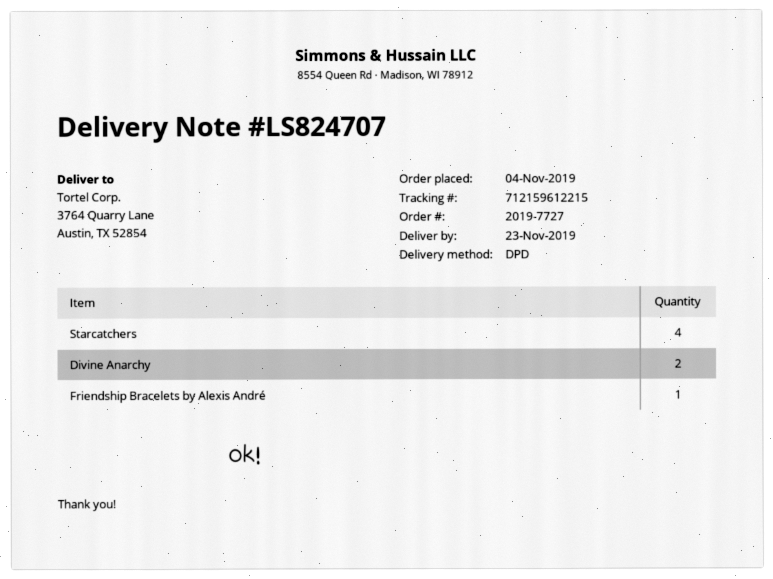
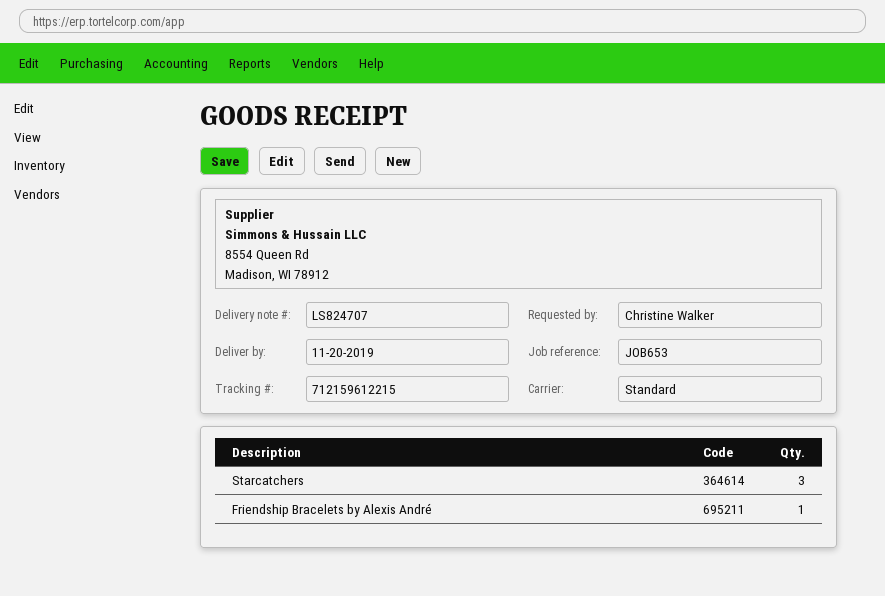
delivery date: 2019-11-23 -> 2019-11-20
shipping method: DPD -> standard
Starcatchers: 4 -> 3
Divine Anarchy: 2 -> none

